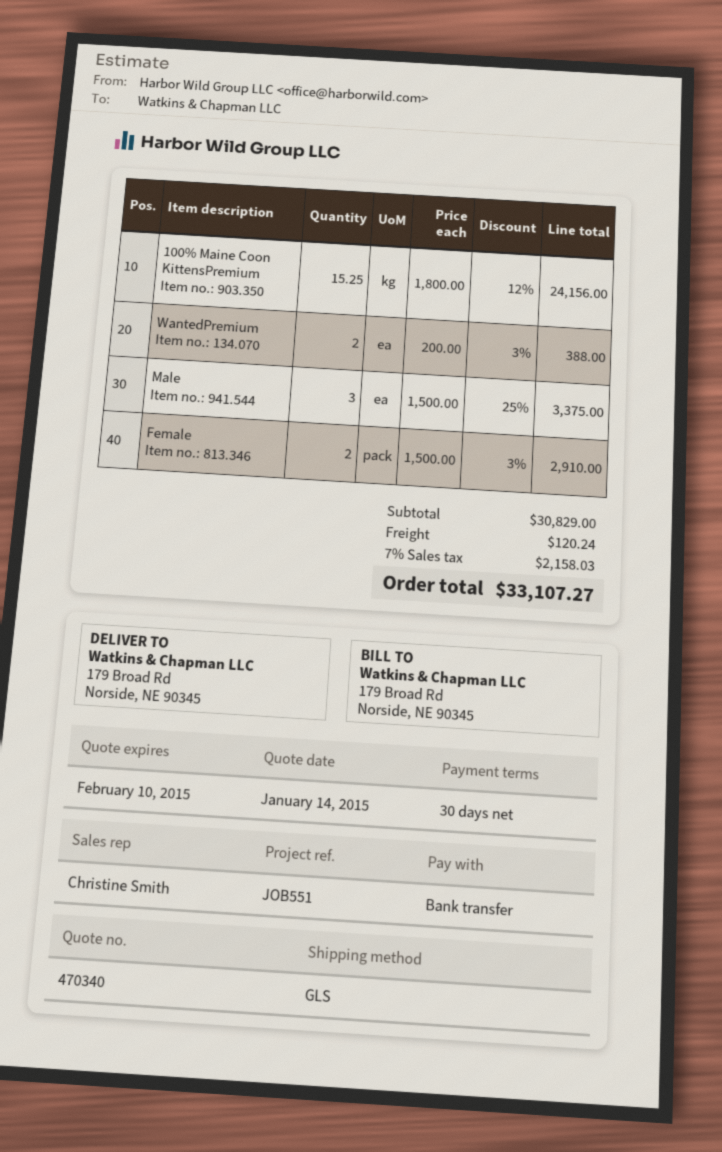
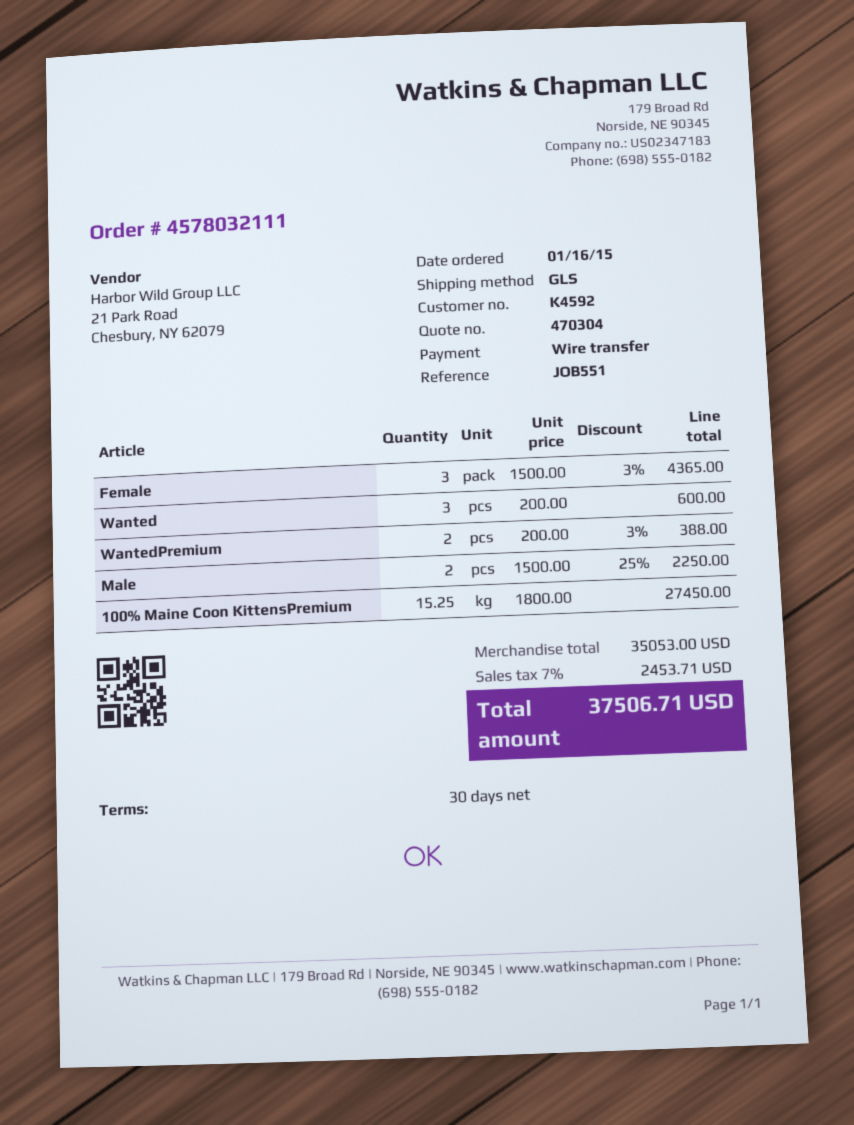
quote number: 470340 -> 470304
100% Maine Coon KittensPremium: 15.25 x 1800.00 - 12% = 24156.00 -> 15.25 x 1800.00 = 27450.00
Male: 3 x 1500.00 - 25% = 3375.00 -> 2 x 1500.00 - 25% = 2250.00
Female: 2 x 1500.00 - 3% = 2910.00 -> 3 x 1500.00 - 3% = 4365.00
Wanted: none -> 3 x 200.00 = 600.00
subtotal: 30829.00 -> 35053.00
shipping: 120.24 -> none
tax: 7% = 2158.03 -> 7% = 2453.71
total: 33107.27 -> 37506.71

